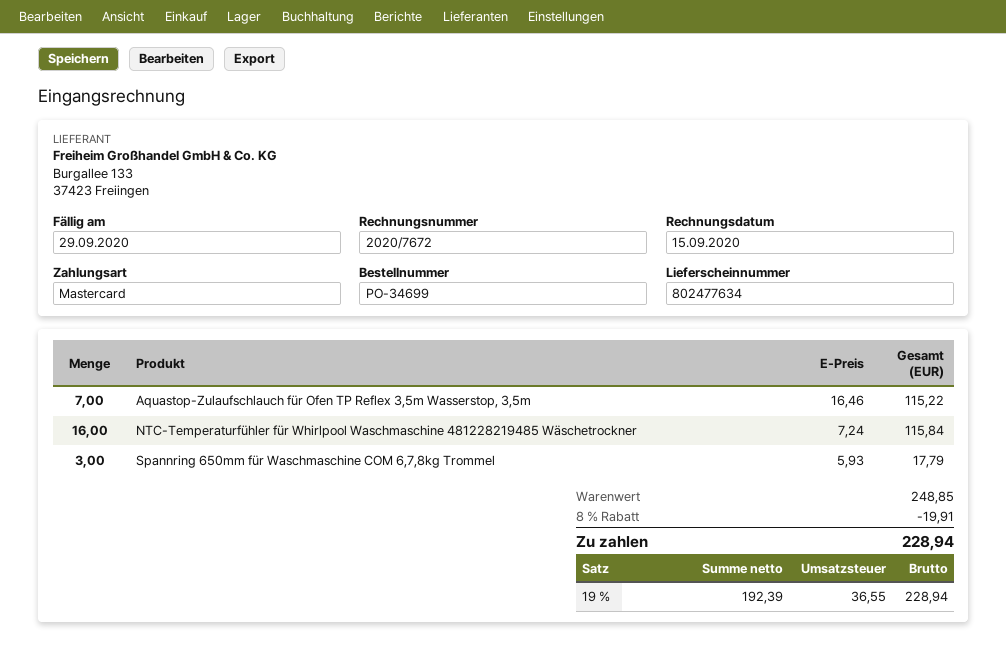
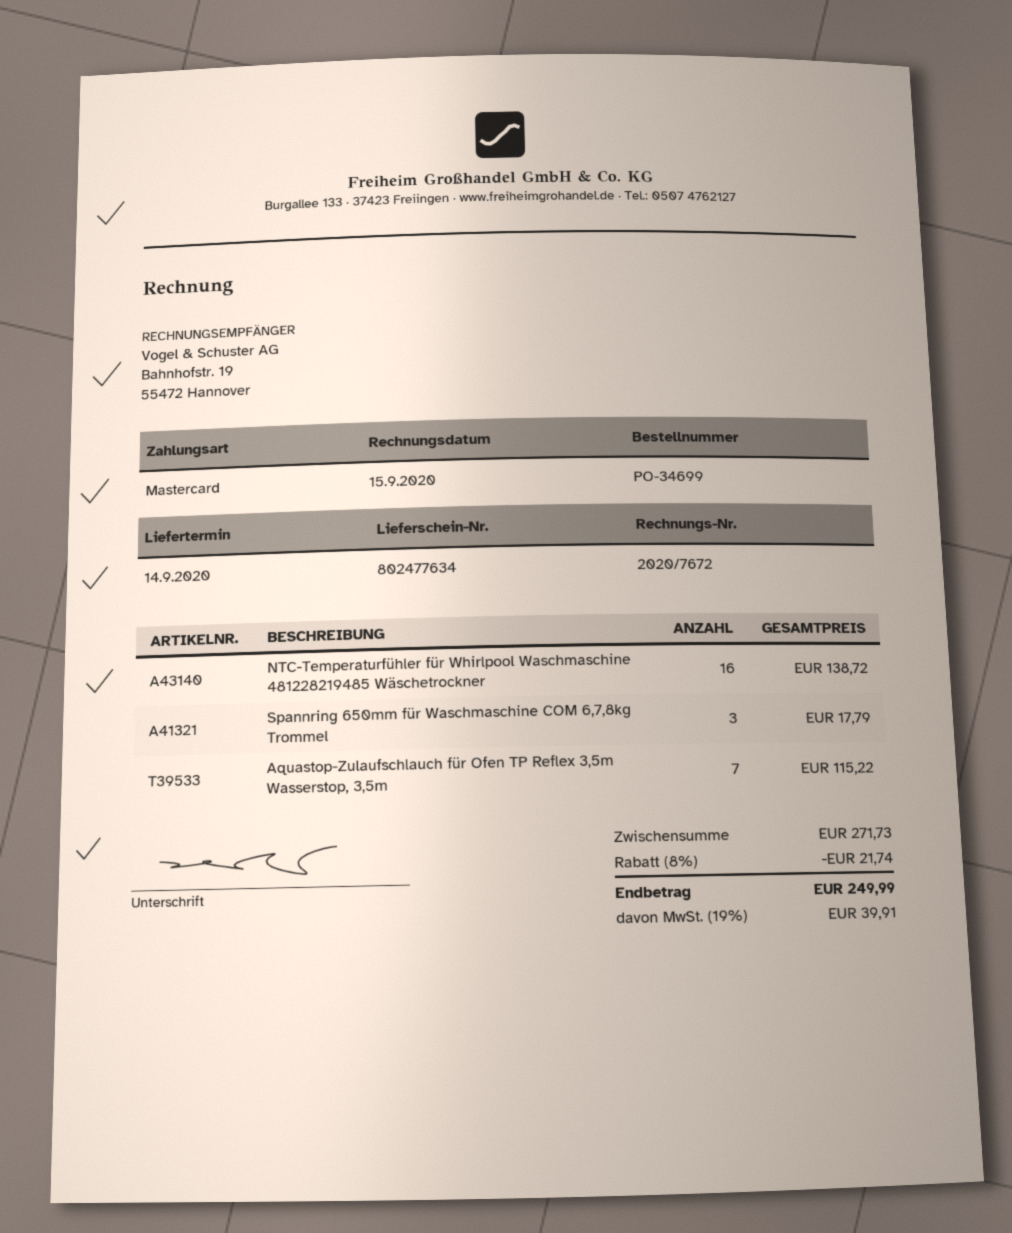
NTC-Temperaturfühler für Whirlpool Waschmaschine 481228219485 Wäschetrockner: 16 for 115.84 -> 16 for 138.72
subtotal: 248.85 -> 271.73
discount: 8% = 19.91 -> 8% = 21.74
tax: 19% = 36.55 -> 19% = 39.91
total: 228.94 -> 249.99

